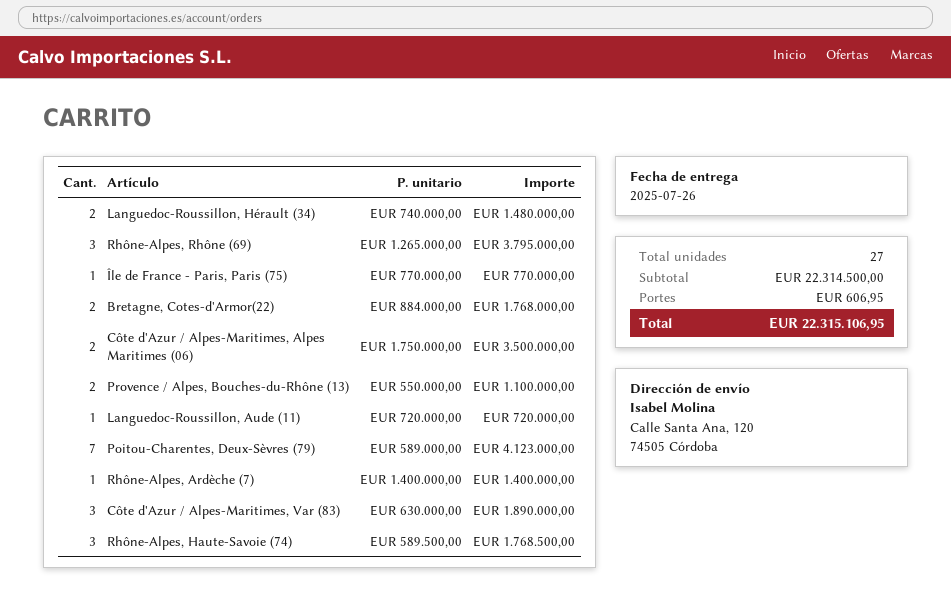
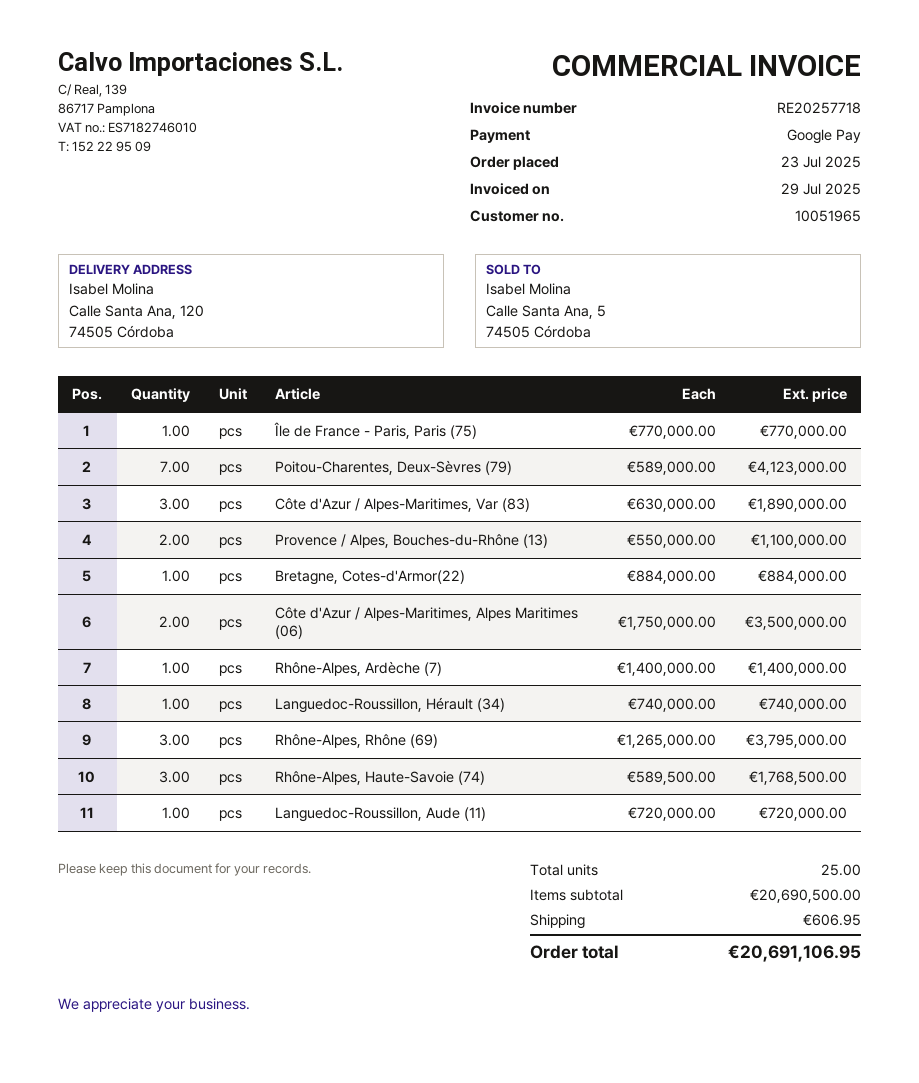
Languedoc-Roussillon, Hérault (34): 2 x 740000.00 = 1480000.00 -> 1 x 740000.00 = 740000.00
Bretagne, Cotes-d'Armor(22): 2 x 884000.00 = 1768000.00 -> 1 x 884000.00 = 884000.00
total quantity: 27 -> 25
subtotal: 22314500.00 -> 20690500.00
total: 22315106.95 -> 20691106.95

